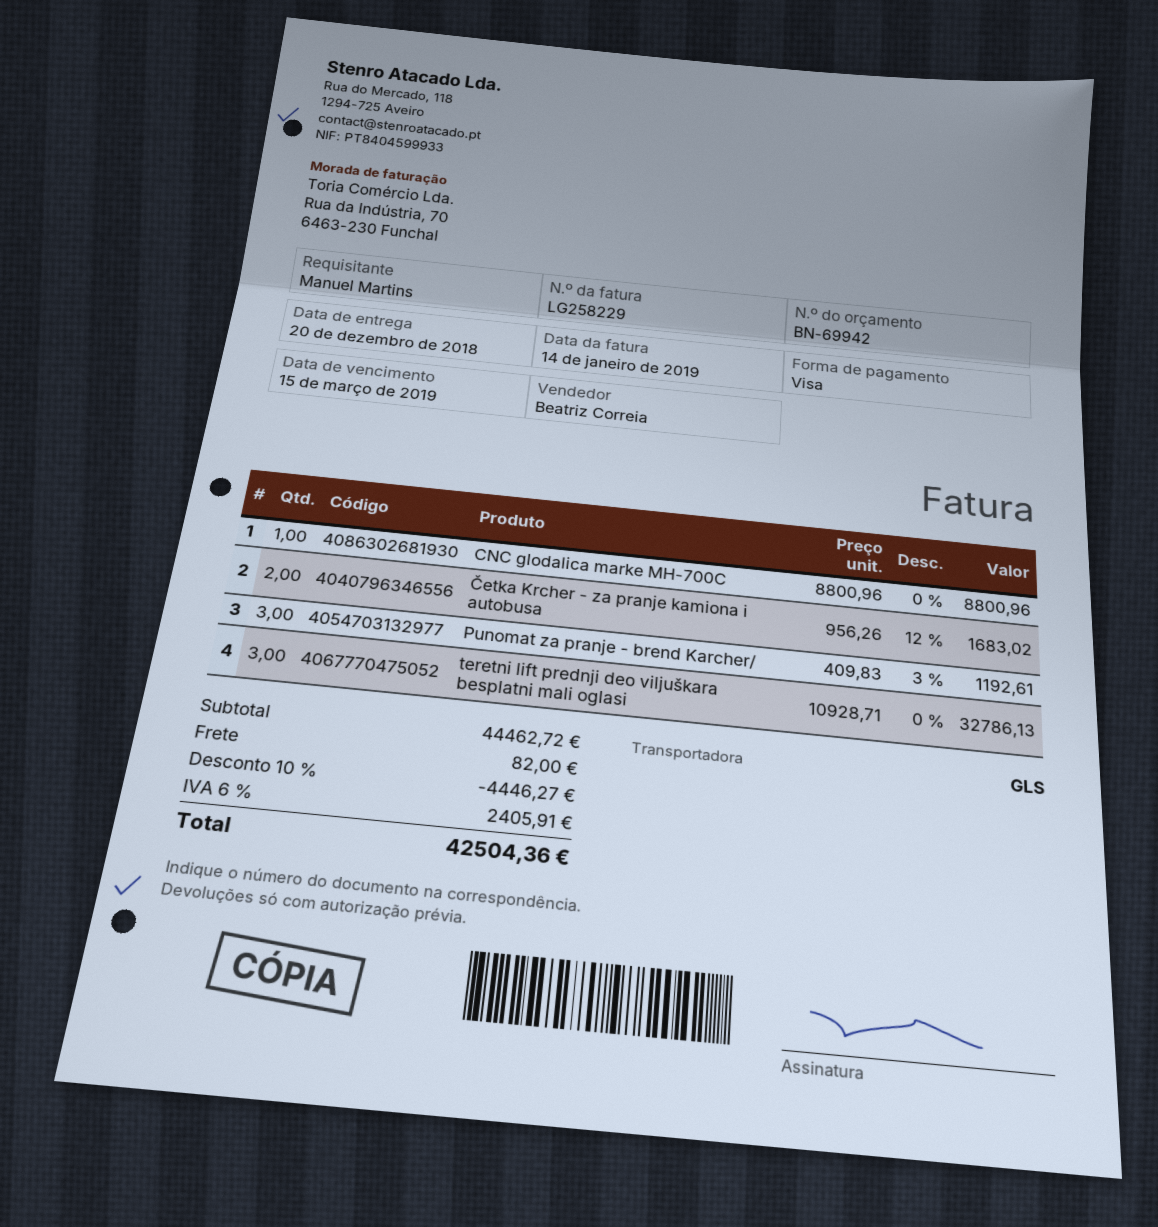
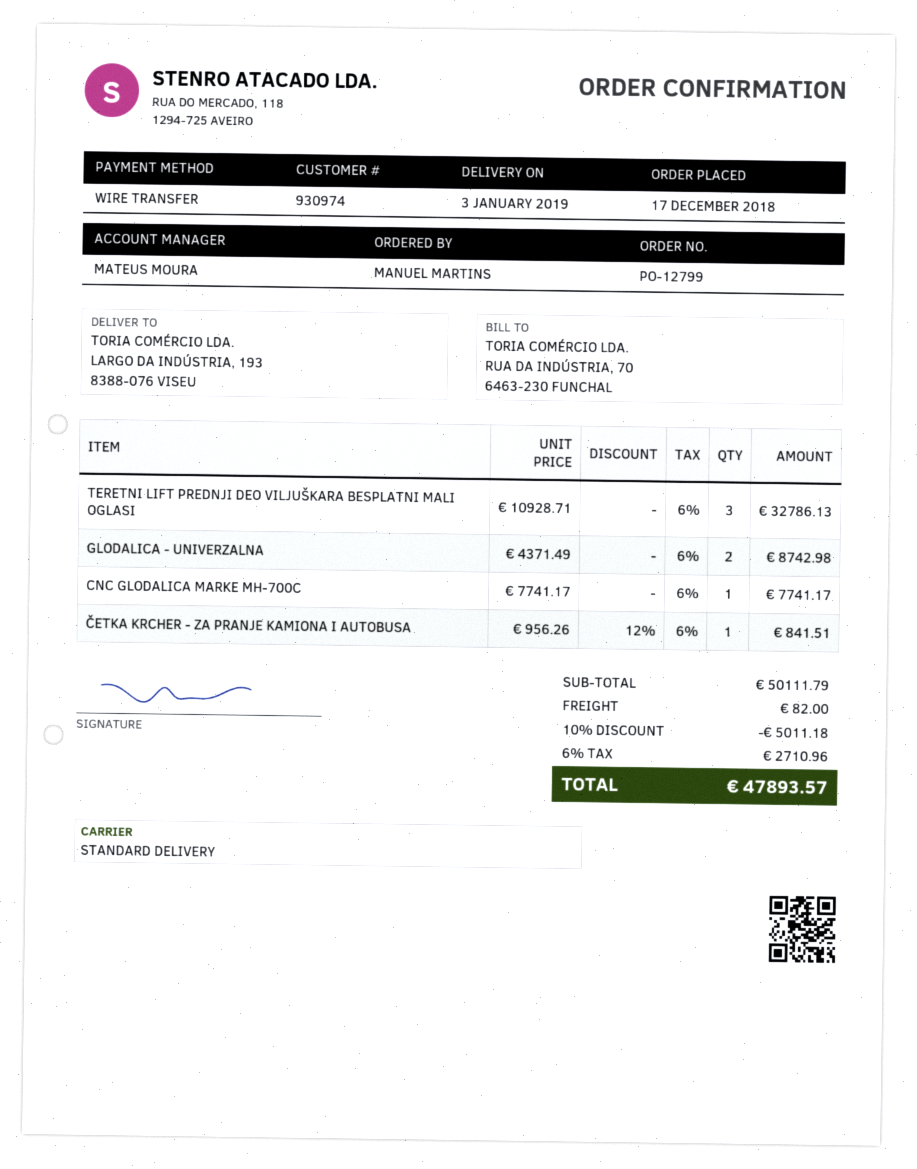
delivery date: 2018-12-20 -> 2019-01-03
sales rep: Beatriz Correia -> MATEUS MOURA
payment method: Visa -> bank transfer
shipping method: GLS -> standard
CNC glodalica marke MH-700C: 1 x 8800.96 = 8800.96 -> 1 x 7741.17 = 7741.17
Četka Krcher - za pranje kamiona i autobusa: 2 x 956.26 - 12% = 1683.02 -> 1 x 956.26 - 12% = 841.51
Punomat za pranje - brend Karcher/: 3 x 409.83 - 3% = 1192.61 -> none
GLODALICA - UNIVERZALNA: none -> 2 x 4371.49 = 8742.98
subtotal: 44462.72 -> 50111.79
discount: 10% = 4446.27 -> 10% = 5011.18
tax: 6% = 2405.91 -> 6% = 2710.96
total: 42504.36 -> 47893.57

